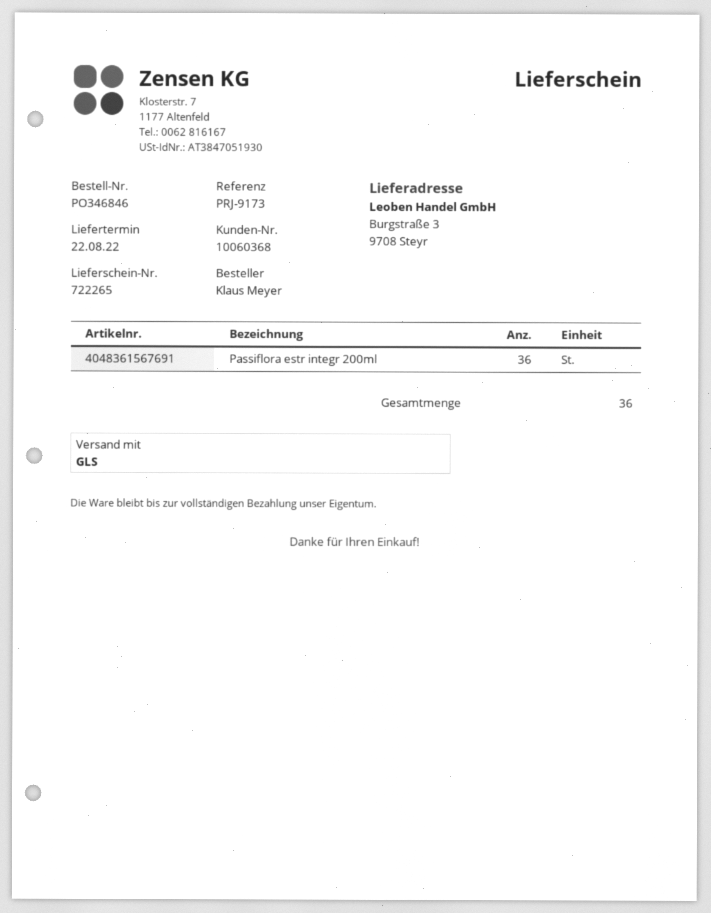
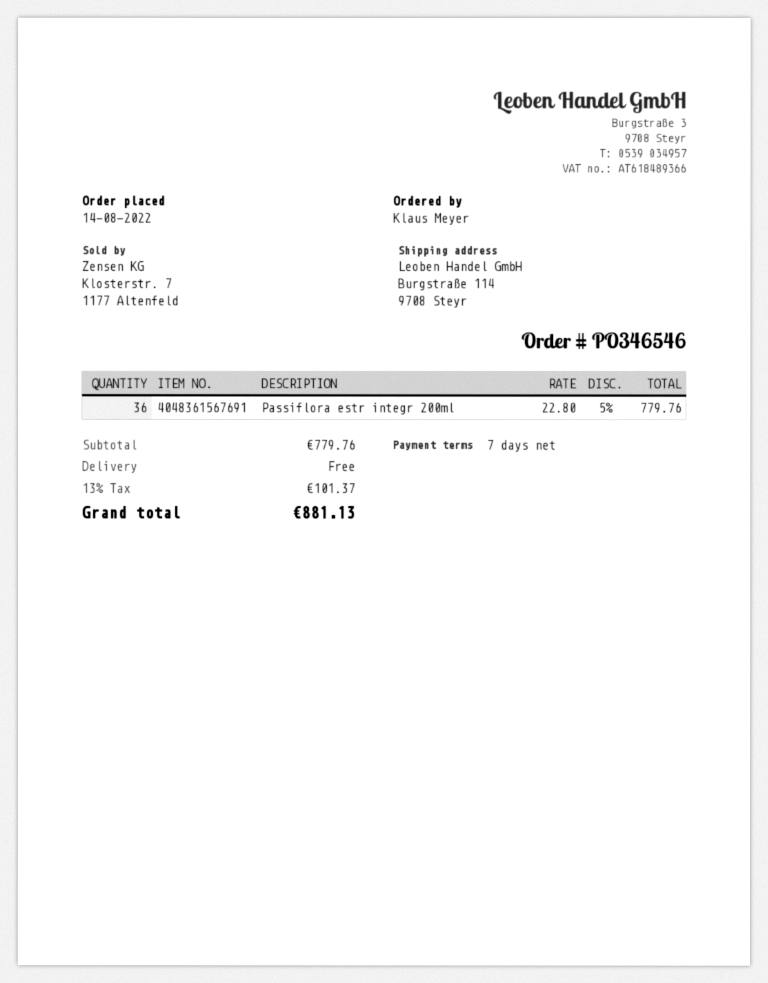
order number: PO346846 -> PO346546
ship to: Burgstraße 3, 9708 Steyr -> Burgstraße 114, 9708 Steyr

